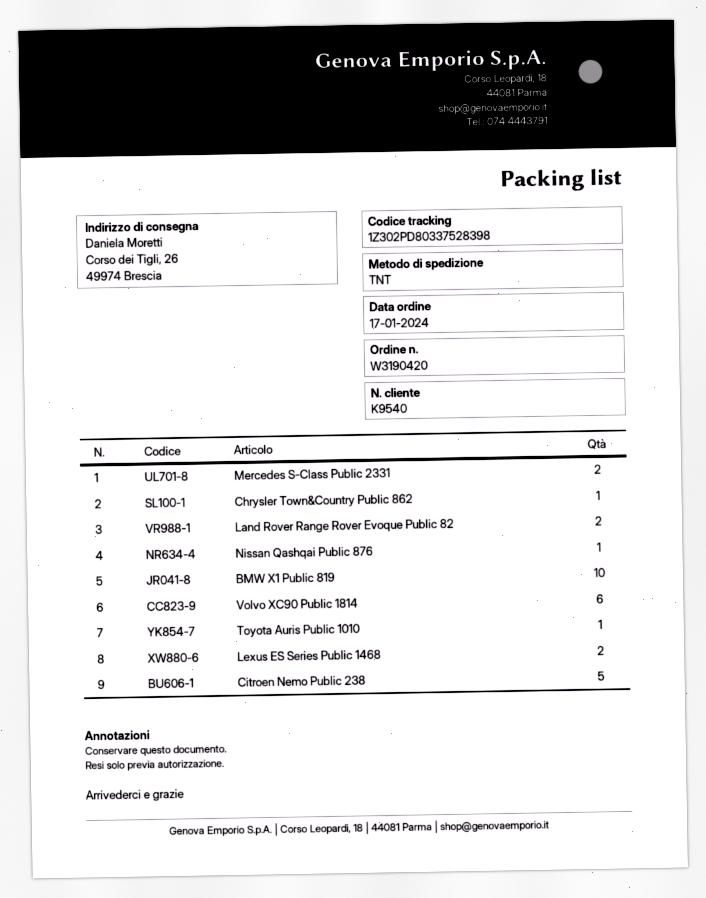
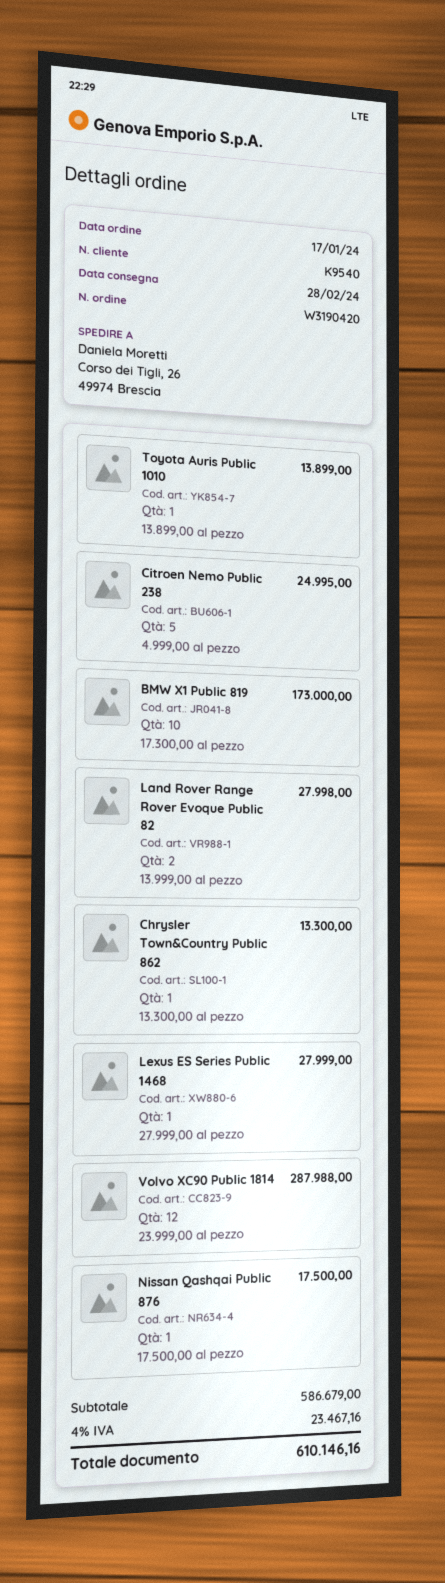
Mercedes S-Class Public 2331: 2 -> none
Volvo XC90 Public 1814: 6 -> 12
Lexus ES Series Public 1468: 2 -> 1

